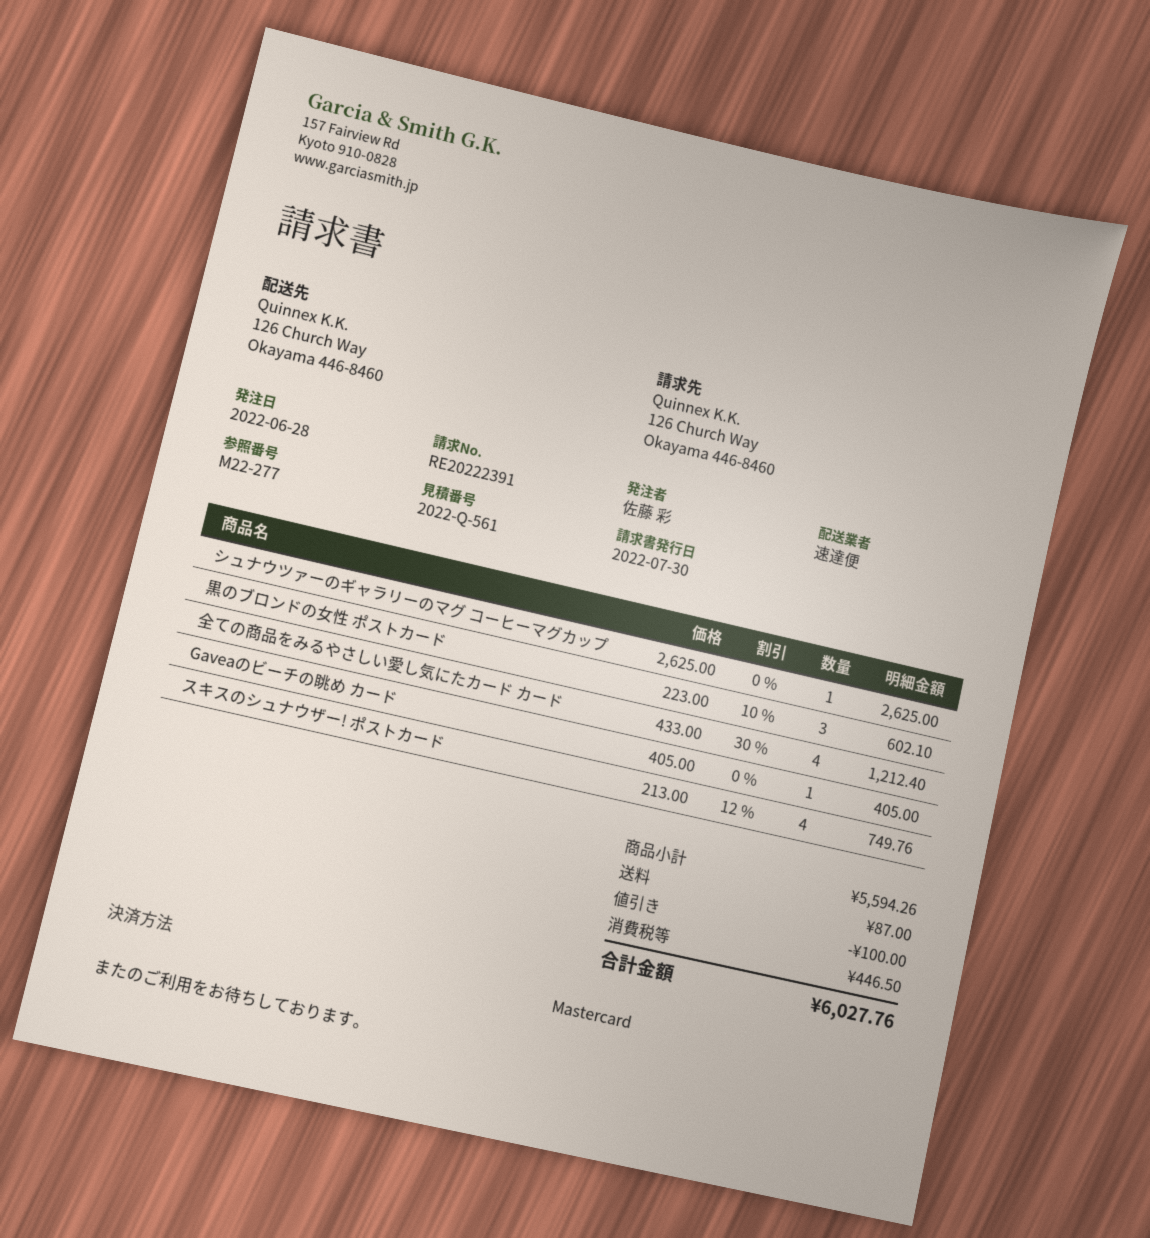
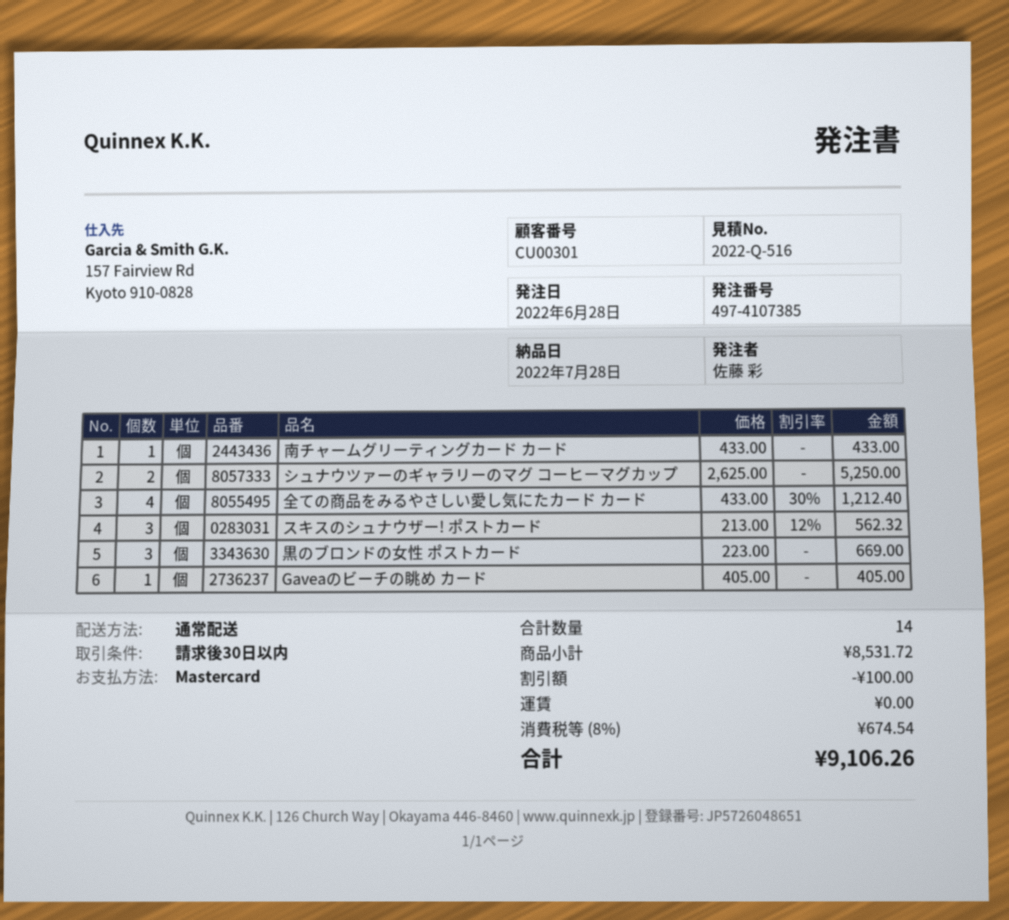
quote number: 2022-Q-561 -> 2022-Q-516
shipping method: express -> standard
シュナウツァーのギャラリーのマグ コーヒーマグカップ: 1 x 2625.00 = 2625.00 -> 2 x 2625.00 = 5250.00
黒のブロンドの女性 ポストカード: 3 x 223.00 - 10% = 602.10 -> 3 x 223.00 = 669.00
スキスのシュナウザー! ポストカード: 4 x 213.00 - 12% = 749.76 -> 3 x 213.00 - 12% = 562.32
南チャームグリーティングカード カード: none -> 1 x 433.00 = 433.00
subtotal: 5594.26 -> 8531.72
shipping: 87.00 -> 0.00
tax: 446.50 -> 674.54
total: 6027.76 -> 9106.26

